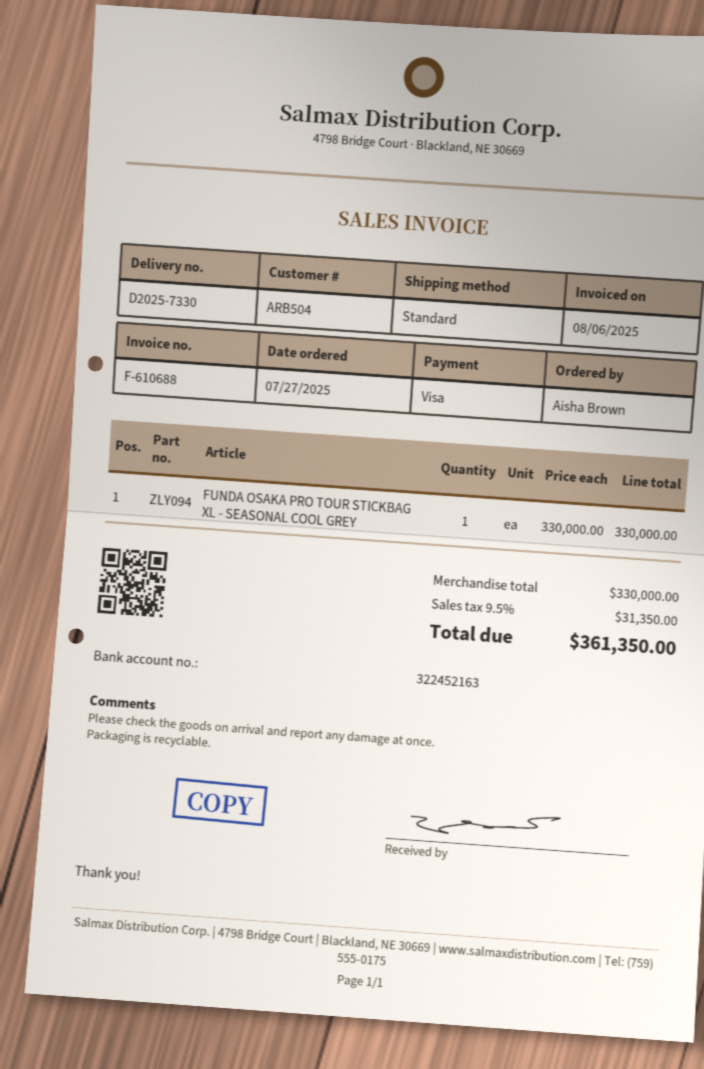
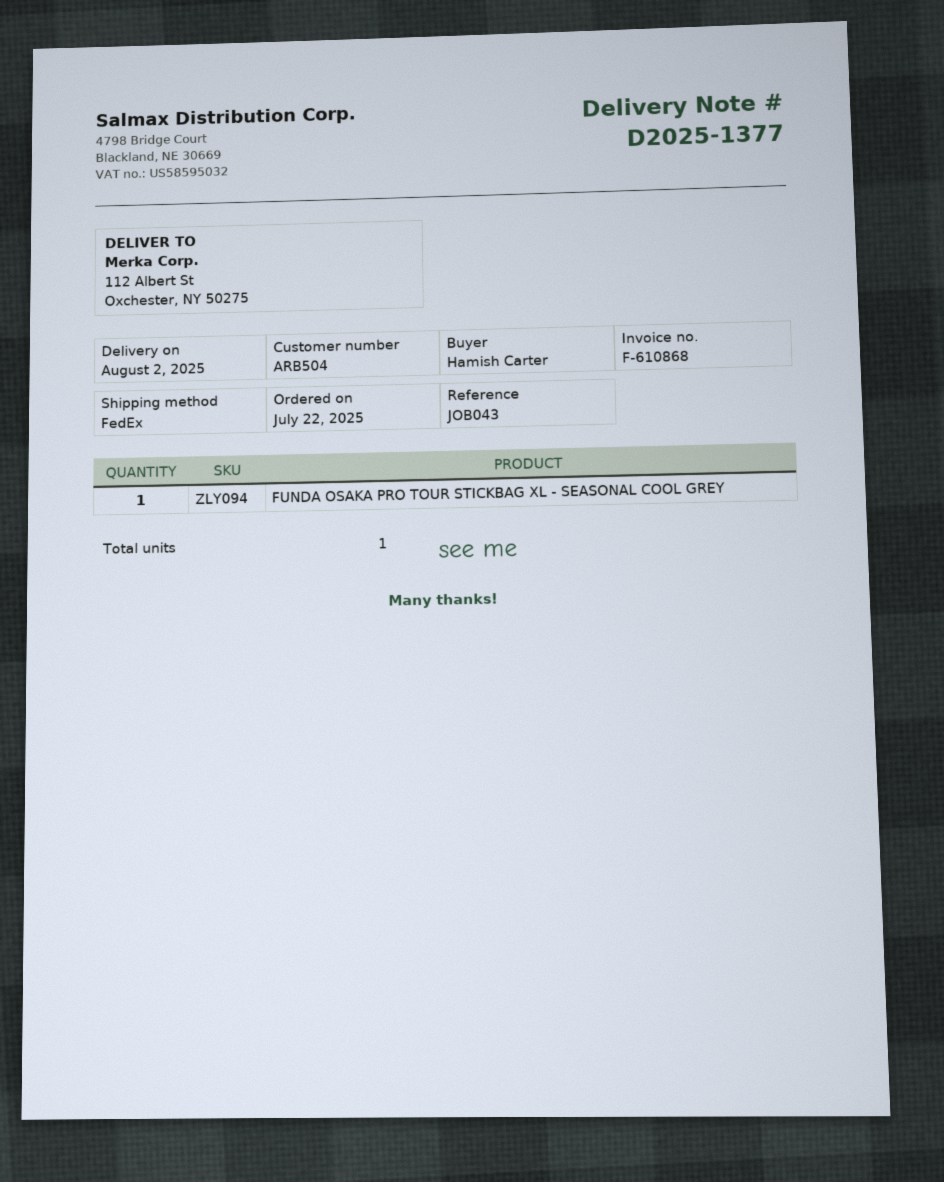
order date: 2025-07-27 -> 2025-07-22
delivery note number: D2025-7330 -> D2025-1377
invoice number: F-610688 -> F-610868
ordered by: Aisha Brown -> Hamish Carter
shipping method: standard -> FedEx

